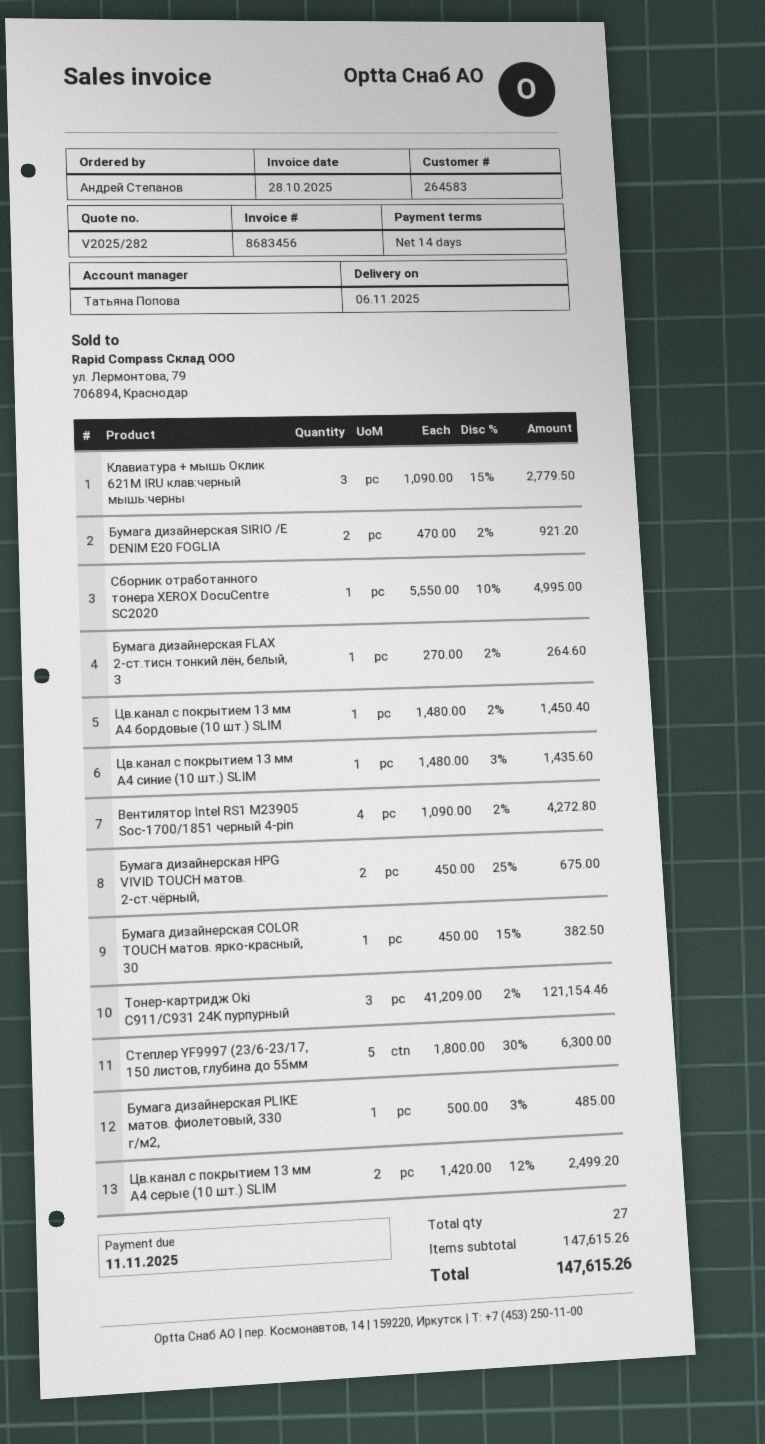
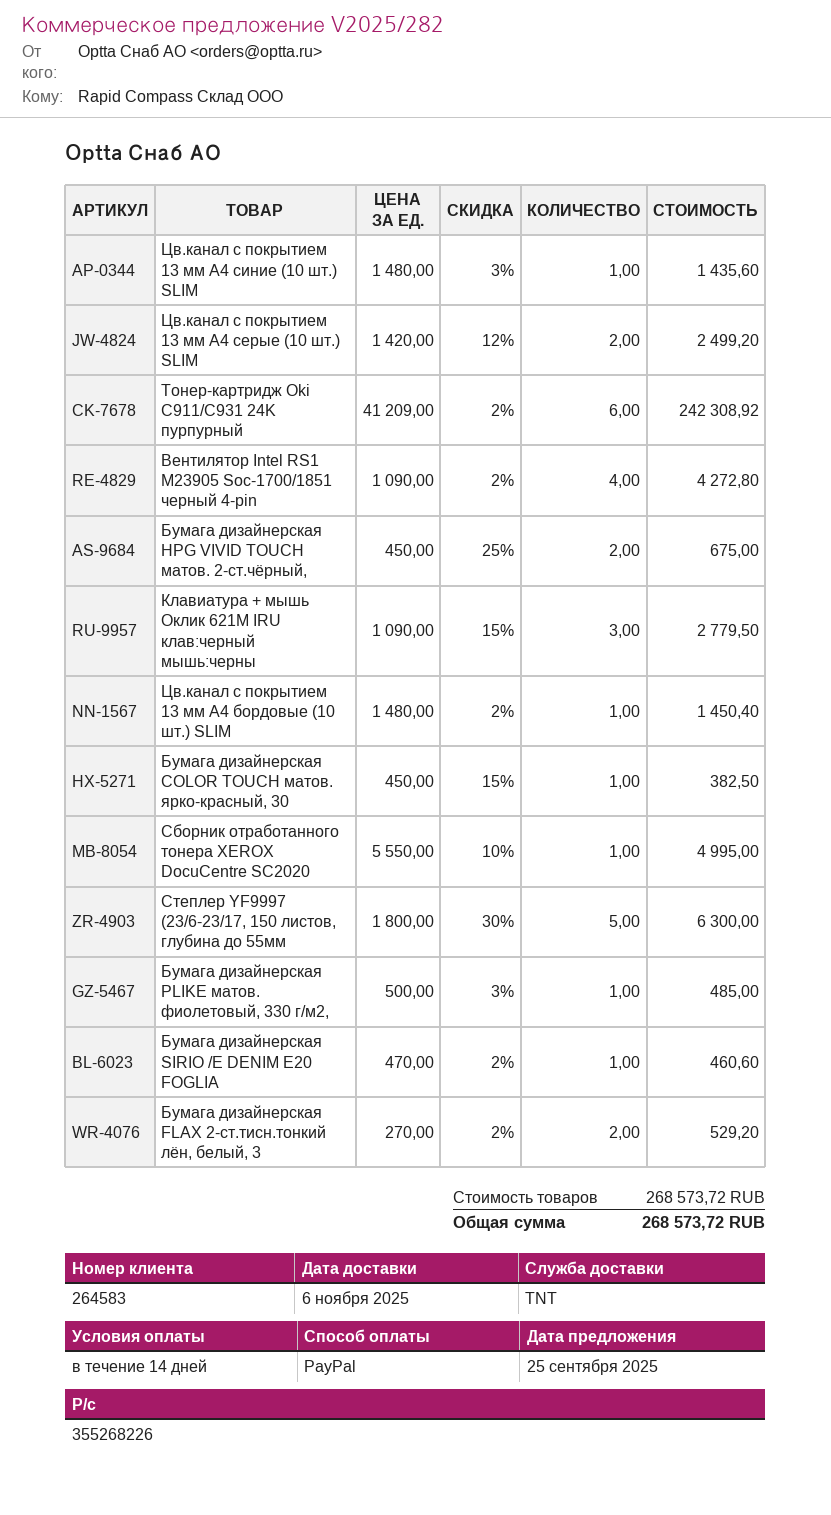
Бумага дизайнерская SIRIO /E DENIM E20 FOGLIA: 2 x 470.00 - 2% = 921.20 -> 1 x 470.00 - 2% = 460.60
Бумага дизайнерская FLAX 2-ст.тисн.тонкий лён, белый, 3: 1 x 270.00 - 2% = 264.60 -> 2 x 270.00 - 2% = 529.20
Тонер-картридж Oki C911/C931 24K пурпурный: 3 x 41209.00 - 2% = 121154.46 -> 6 x 41209.00 - 2% = 242308.92
subtotal: 147615.26 -> 268573.72
total: 147615.26 -> 268573.72

